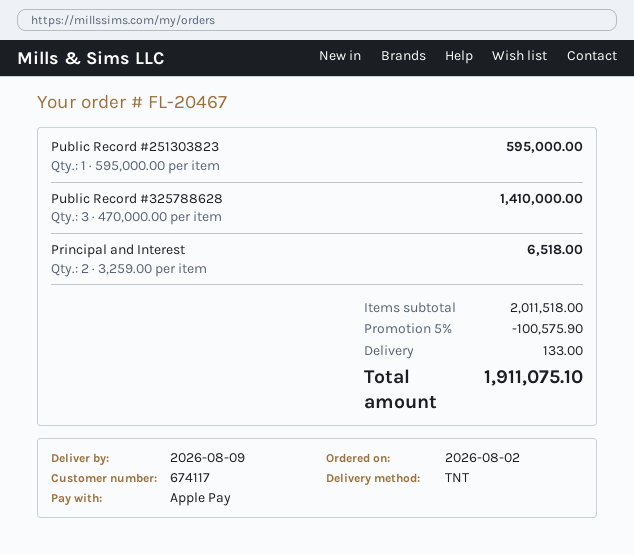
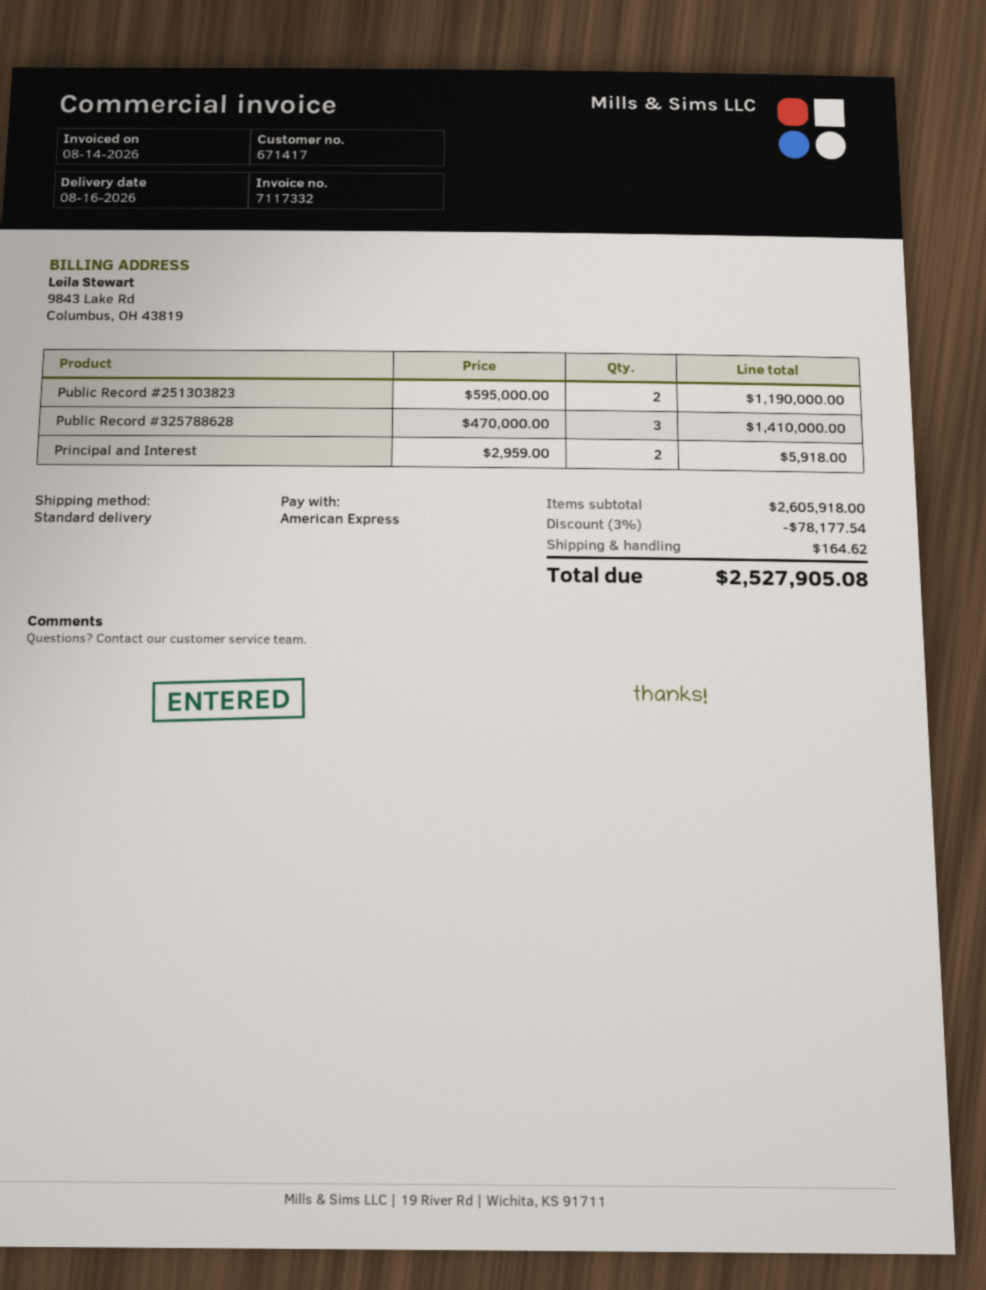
delivery date: 2026-08-09 -> 2026-08-16
customer number: 674117 -> 671417
payment method: Apple Pay -> American Express
shipping method: TNT -> standard
Public Record #251303823: 1 x 595000.00 = 595000.00 -> 2 x 595000.00 = 1190000.00
Principal and Interest: 2 x 3259.00 = 6518.00 -> 2 x 2959.00 = 5918.00
subtotal: 2011518.00 -> 2605918.00
discount: 5% = 100575.90 -> 3% = 78177.54
shipping: 133.00 -> 164.62
total: 1911075.10 -> 2527905.08

